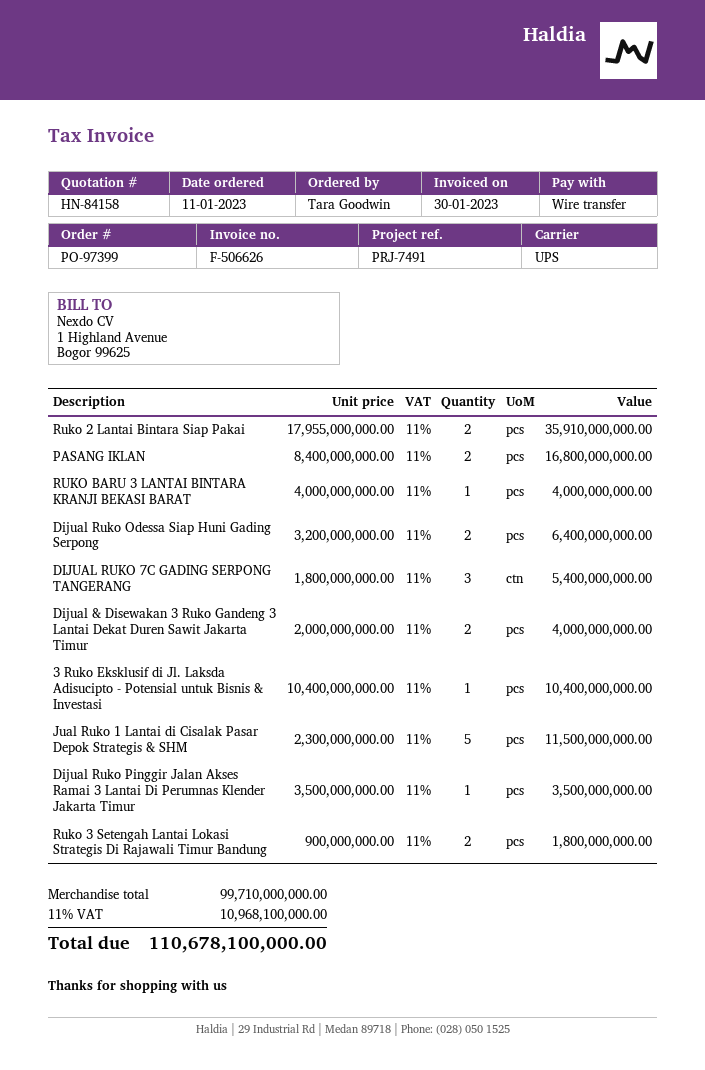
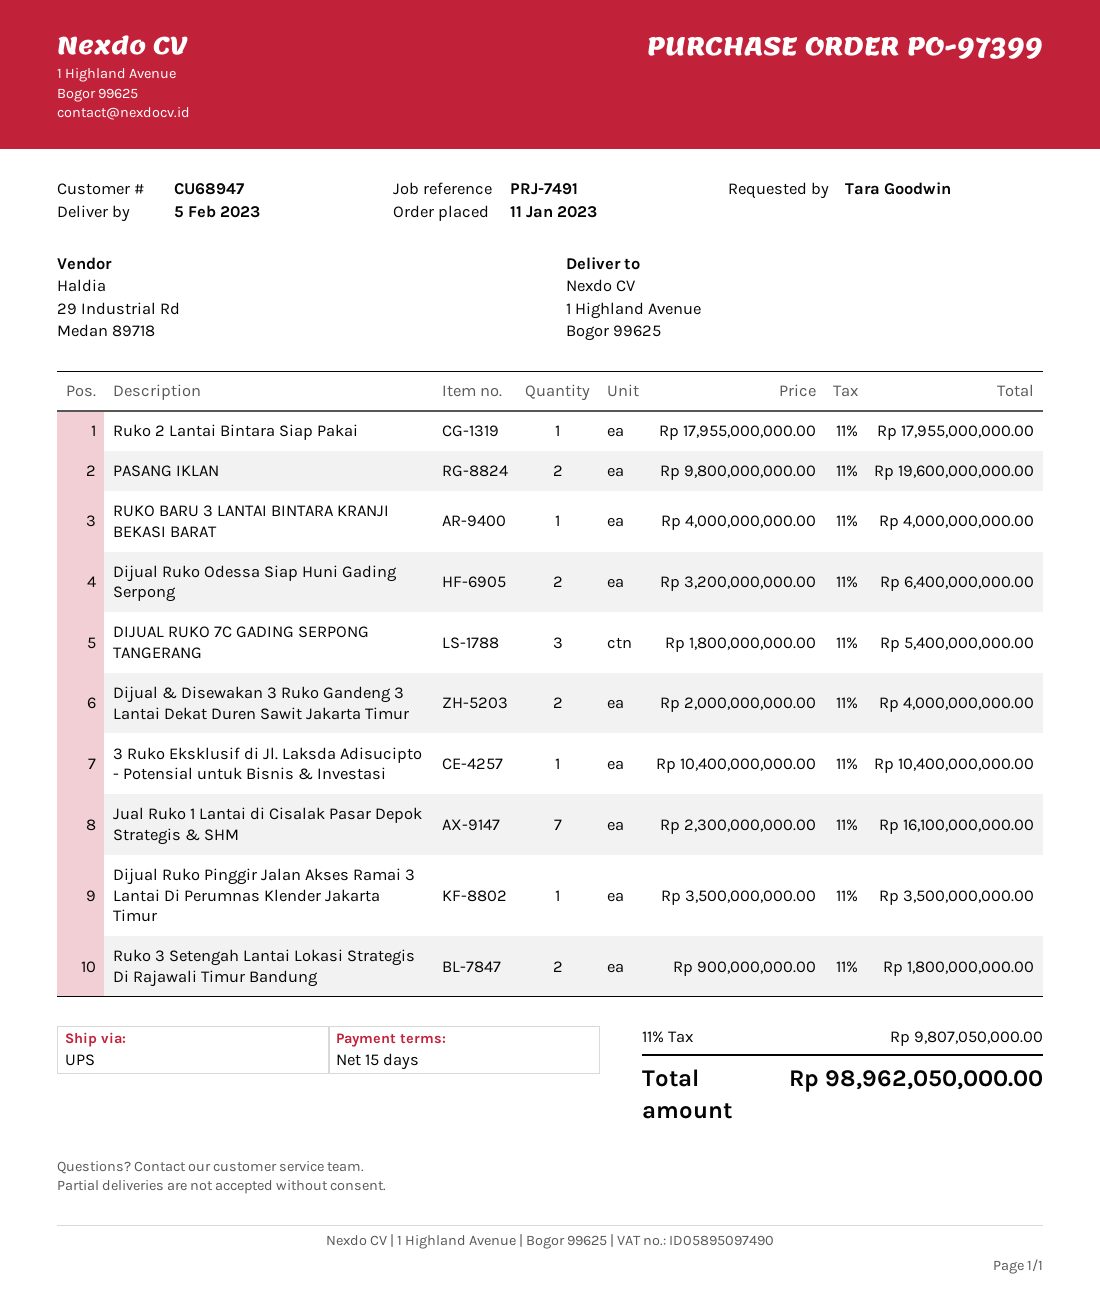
Ruko 2 Lantai Bintara Siap Pakai: 2 x 17955000000.00 = 35910000000.00 -> 1 x 17955000000.00 = 17955000000.00
PASANG IKLAN: 2 x 8400000000.00 = 16800000000.00 -> 2 x 9800000000.00 = 19600000000.00
Jual Ruko 1 Lantai di Cisalak Pasar Depok Strategis & SHM: 5 x 2300000000.00 = 11500000000.00 -> 7 x 2300000000.00 = 16100000000.00
tax: 11% = 10968100000.00 -> 11% = 9807050000.00
total: 110678100000.00 -> 98962050000.00

